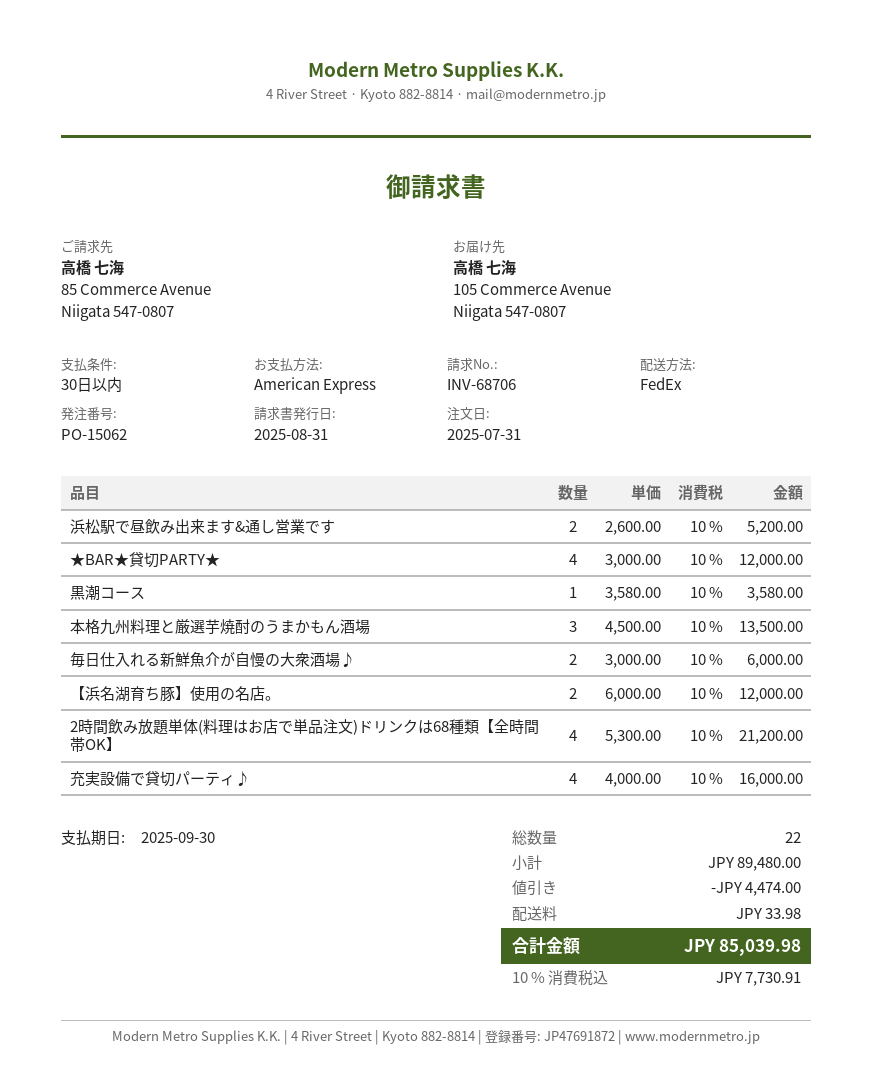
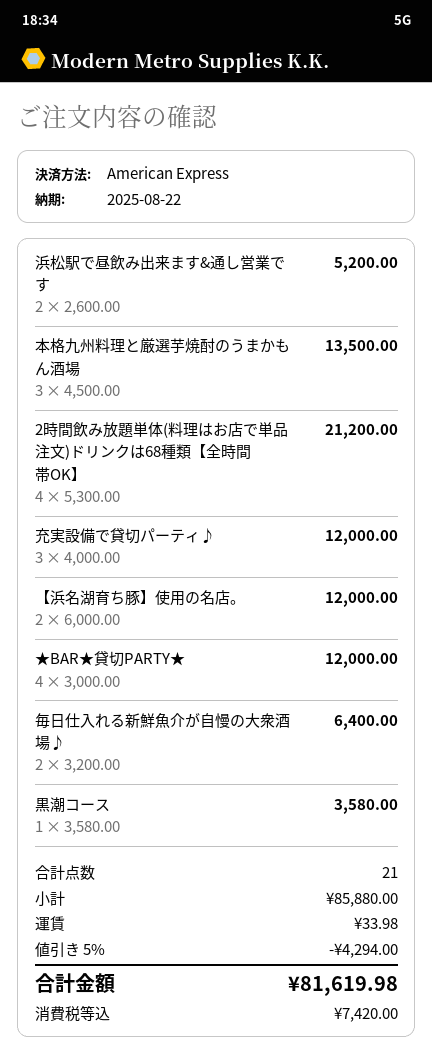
毎日仕入れる新鮮魚介が自慢の大衆酒場♪: 2 x 3000.00 = 6000.00 -> 2 x 3200.00 = 6400.00
充実設備で貸切パーティ♪: 4 x 4000.00 = 16000.00 -> 3 x 4000.00 = 12000.00
total quantity: 22 -> 21
subtotal: 89480.00 -> 85880.00
discount: 4474.00 -> 4294.00
tax: 7730.91 -> 7420.00
total: 85039.98 -> 81619.98

